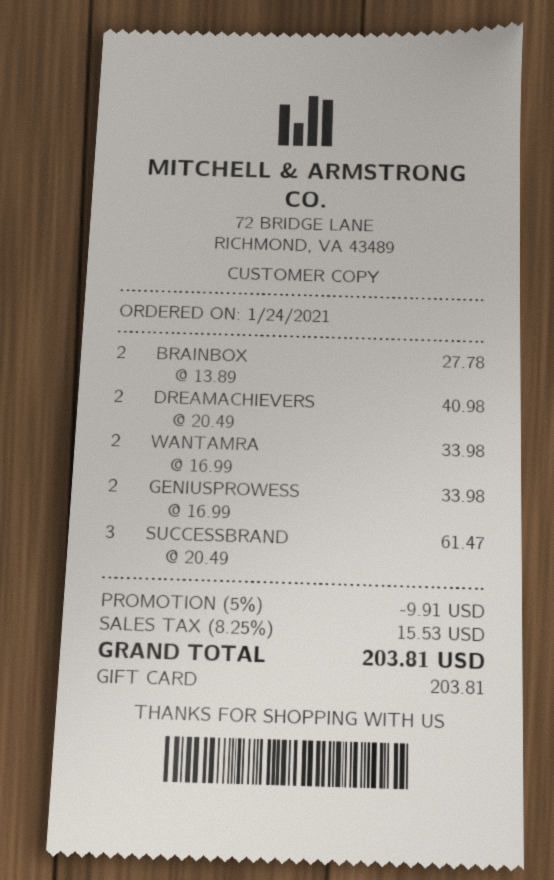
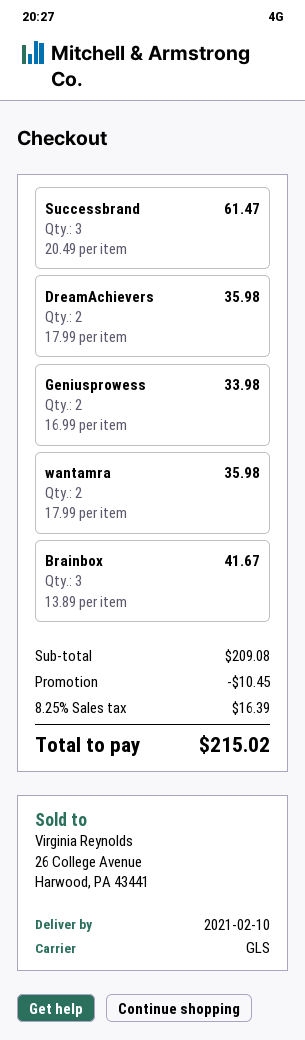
BRAINBOX: 2 x 13.89 = 27.78 -> 3 x 13.89 = 41.67
DREAMACHIEVERS: 2 x 20.49 = 40.98 -> 2 x 17.99 = 35.98
WANTAMRA: 2 x 16.99 = 33.98 -> 2 x 17.99 = 35.98
discount: 9.91 -> 10.45
tax: 8.25% = 15.53 -> 8.25% = 16.39
total: 203.81 -> 215.02

